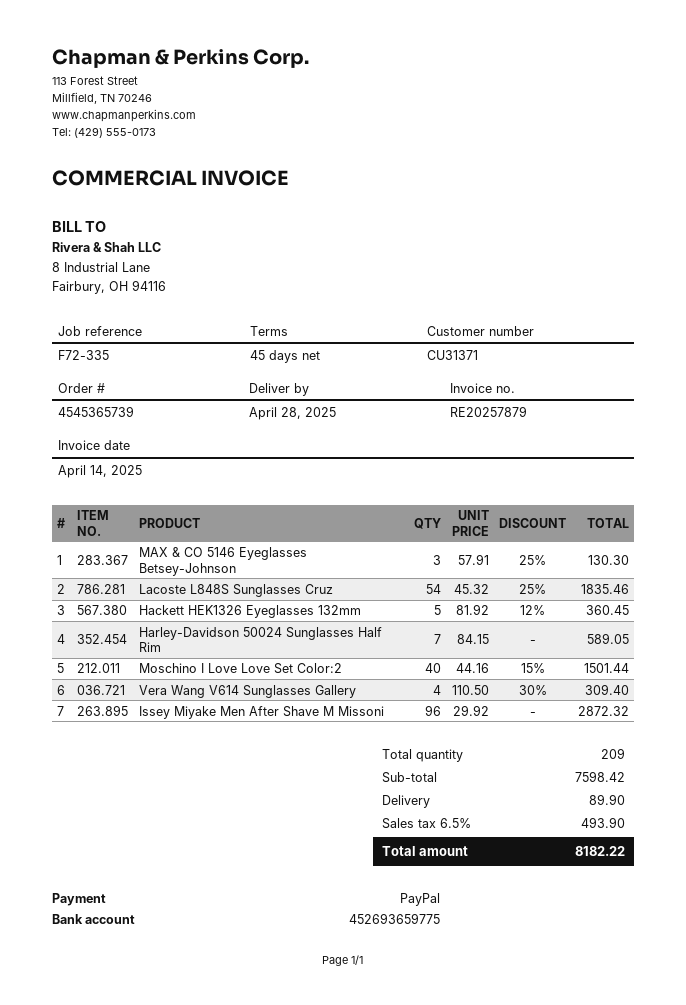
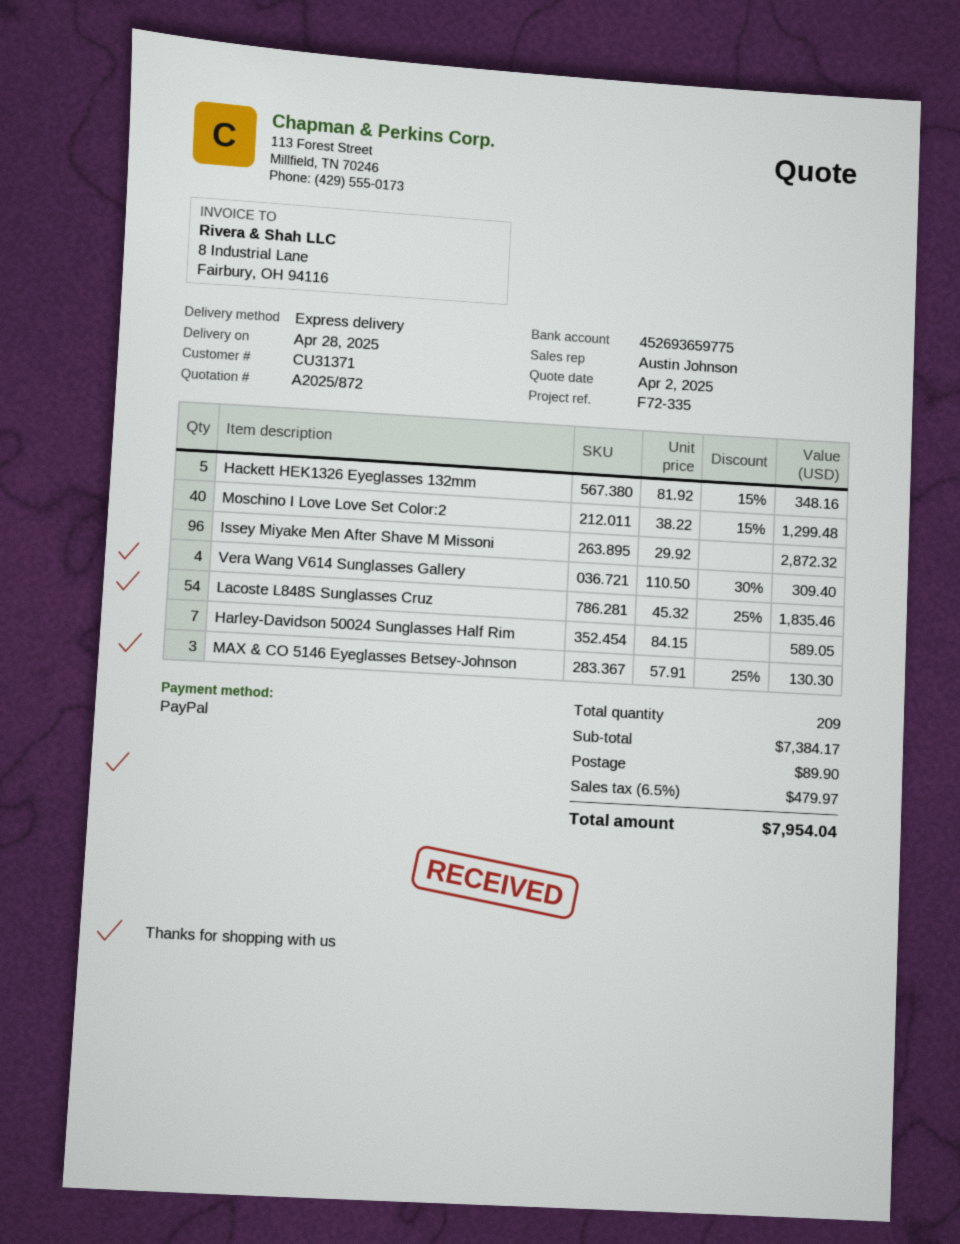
Hackett HEK1326 Eyeglasses 132mm: 5 x 81.92 - 12% = 360.45 -> 5 x 81.92 - 15% = 348.16
Moschino I Love Love Set Color:2: 40 x 44.16 - 15% = 1501.44 -> 40 x 38.22 - 15% = 1299.48
subtotal: 7598.42 -> 7384.17
tax: 6.5% = 493.90 -> 6.5% = 479.97
total: 8182.22 -> 7954.04

